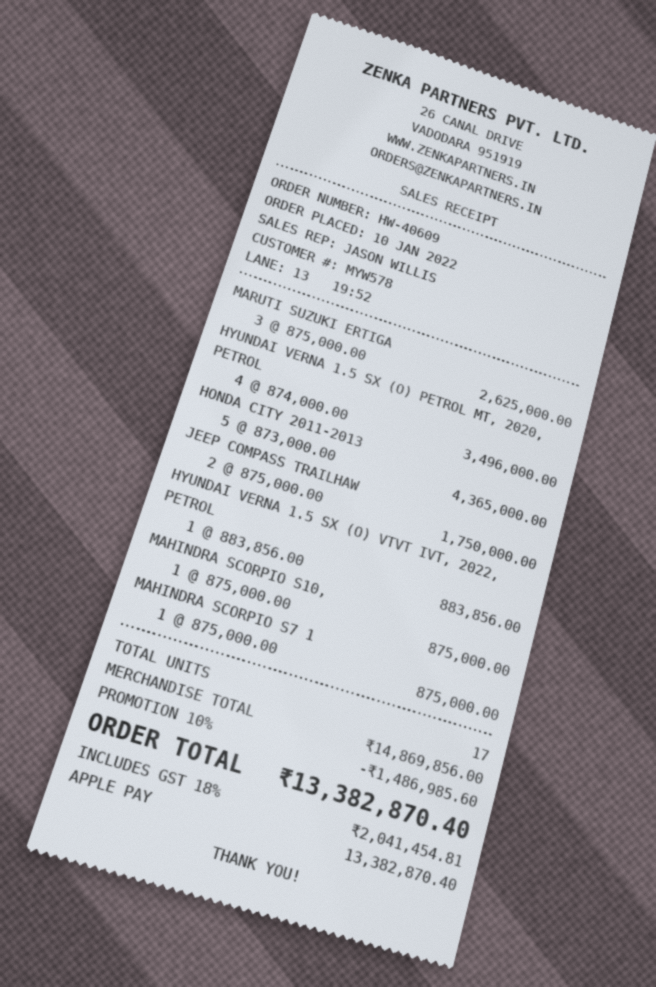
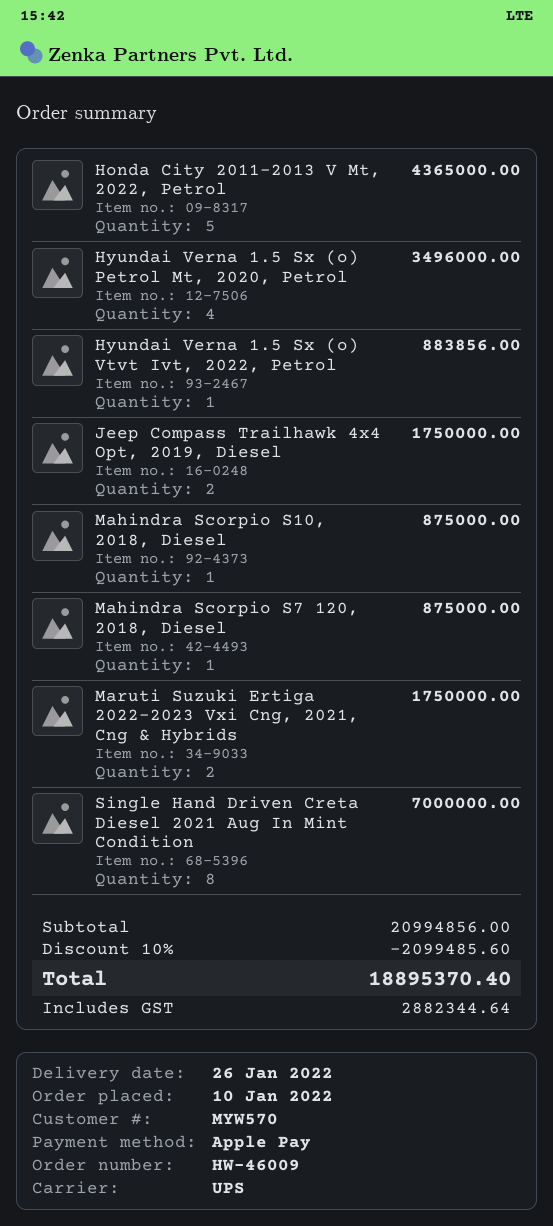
order number: HW-40609 -> HW-46009
customer number: MYW578 -> MYW570
MARUTI SUZUKI ERTIGA: 3 for 2625000.00 -> 2 for 1750000.00
Single Hand Driven Creta Diesel 2021 Aug In Mint Condition: none -> 8 for 7000000.00
subtotal: 14869856.00 -> 20994856.00
discount: 10% = 1486985.60 -> 10% = 2099485.60
tax: 2041454.81 -> 2882344.64
total: 13382870.40 -> 18895370.40

